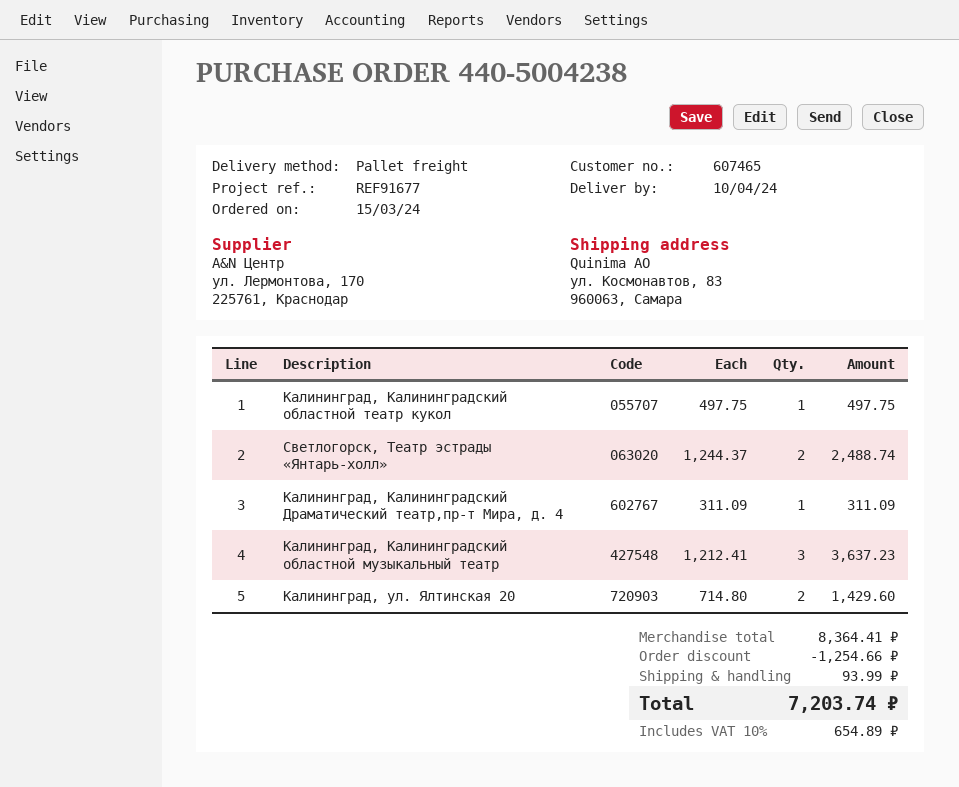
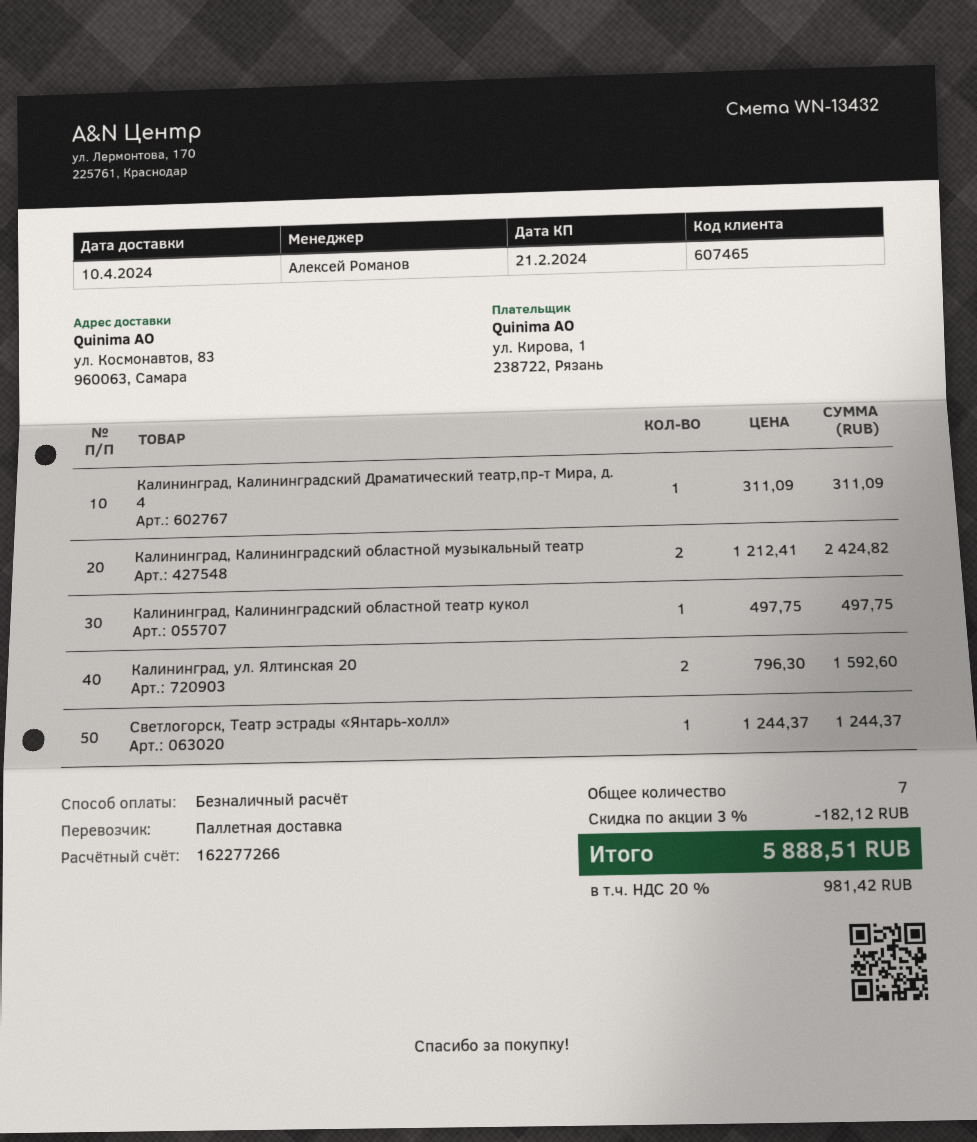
Светлогорск, Театр эстрады «Янтарь-холл»: 2 x 1244.37 = 2488.74 -> 1 x 1244.37 = 1244.37
Калининград, Калининградский областной музыкальный театр: 3 x 1212.41 = 3637.23 -> 2 x 1212.41 = 2424.82
Калининград, ул. Ялтинская 20: 2 x 714.80 = 1429.60 -> 2 x 796.30 = 1592.60
discount: 1254.66 -> 182.12
shipping: 93.99 -> none
tax: 10% = 654.89 -> 20% = 981.42
total: 7203.74 -> 5888.51

